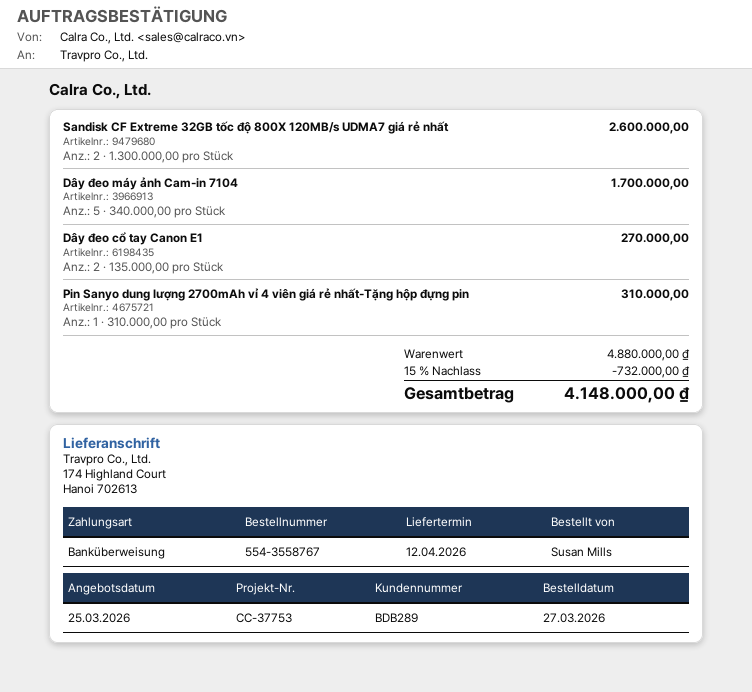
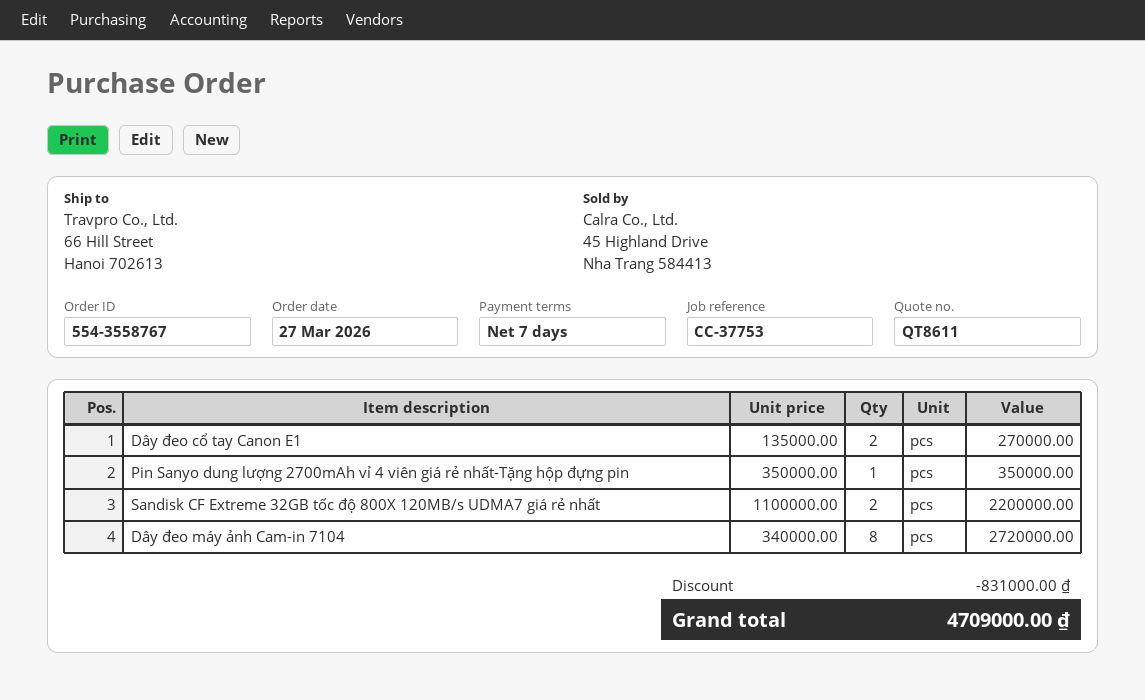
ship to: 174 Highland Court, Hanoi 702613 -> 66 Hill Street, Hanoi 702613
Sandisk CF Extreme 32GB tốc độ 800X 120MB/s UDMA7 giá rẻ nhất: 2 x 1300000.00 = 2600000.00 -> 2 x 1100000.00 = 2200000.00
Dây đeo máy ảnh Cam-in 7104: 5 x 340000.00 = 1700000.00 -> 8 x 340000.00 = 2720000.00
Pin Sanyo dung lượng 2700mAh vỉ 4 viên giá rẻ nhất-Tặng hộp đựng pin: 1 x 310000.00 = 310000.00 -> 1 x 350000.00 = 350000.00
discount: 732000.00 -> 831000.00
total: 4148000.00 -> 4709000.00

